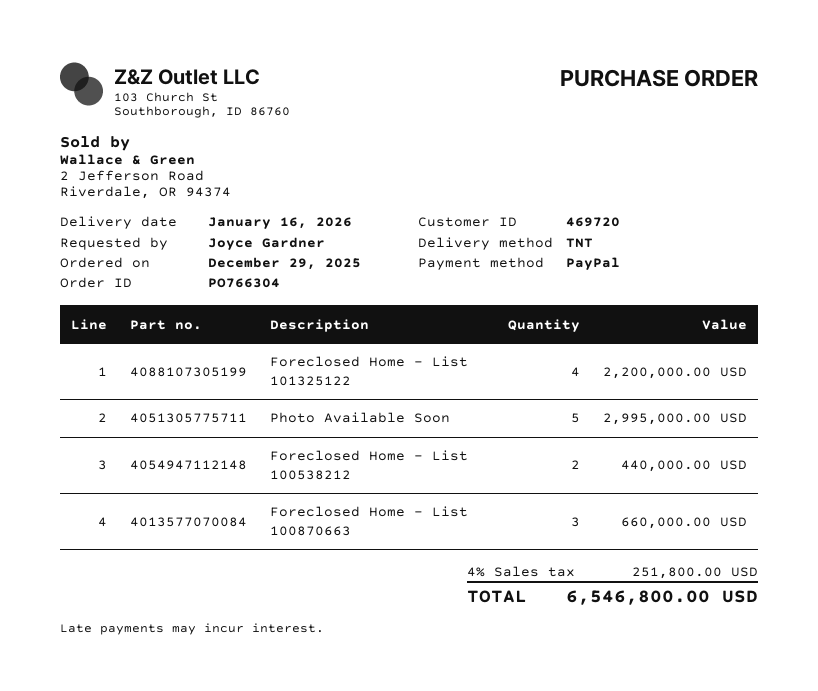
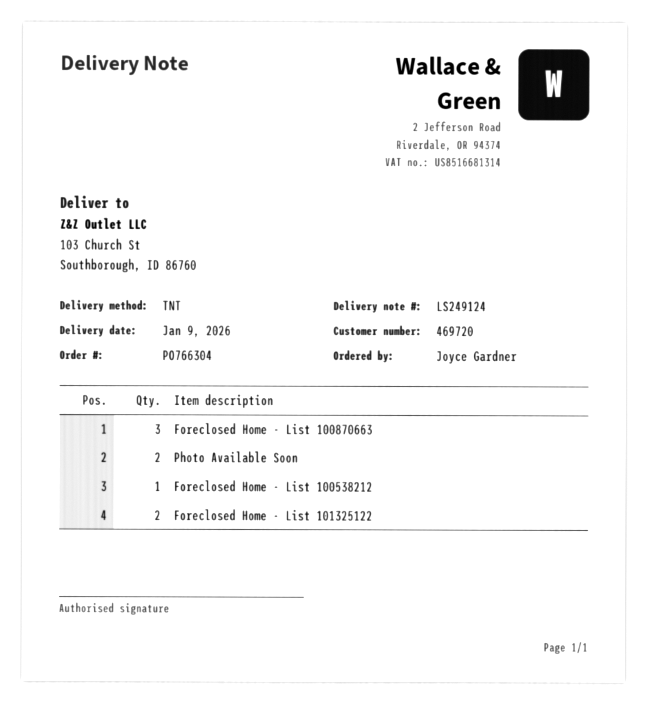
delivery date: 2026-01-16 -> 2026-01-09
Foreclosed Home - List 101325122: 4 -> 2
Photo Available Soon: 5 -> 2
Foreclosed Home - List 100538212: 2 -> 1

